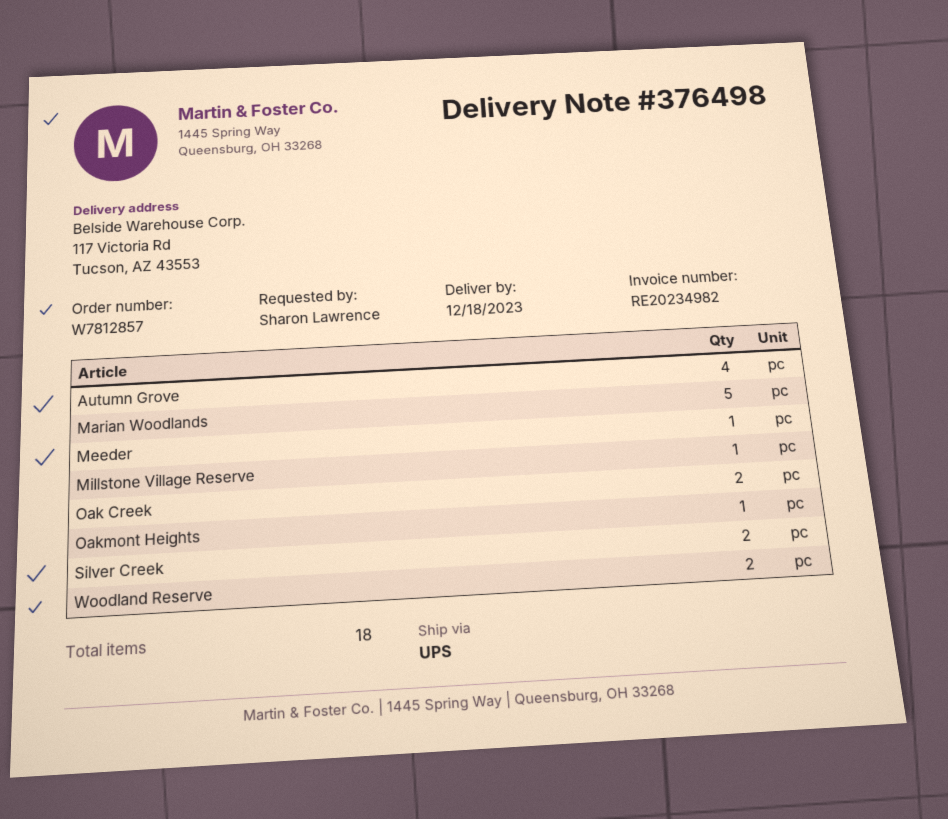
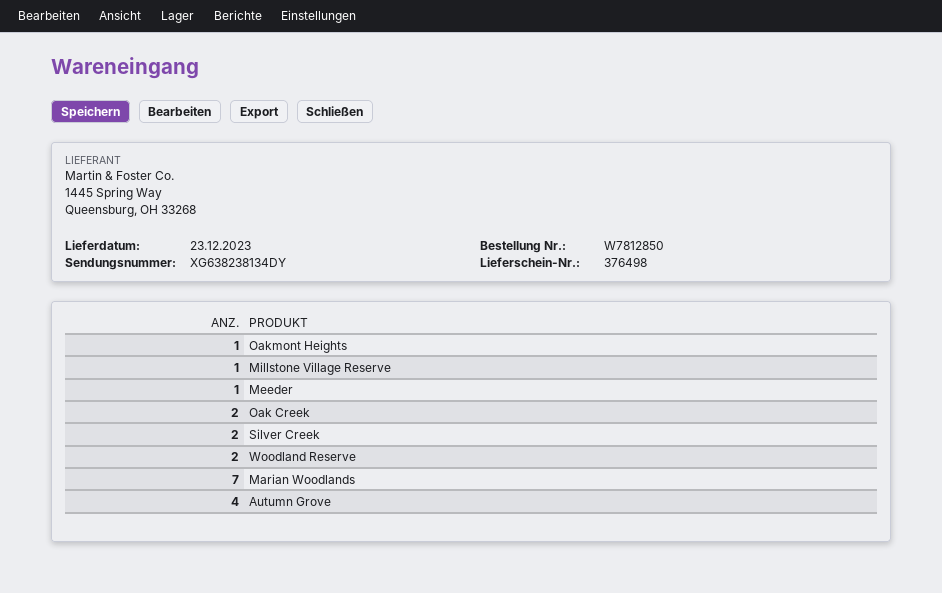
order number: W7812857 -> W7812850
delivery date: 2023-12-18 -> 2023-12-23
Marian Woodlands: 5 -> 7

